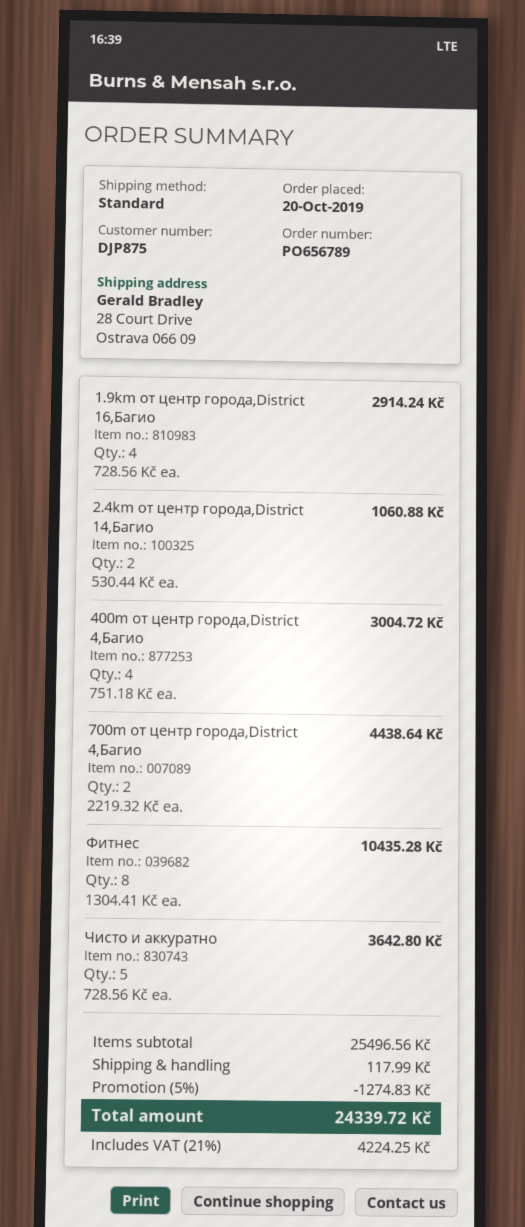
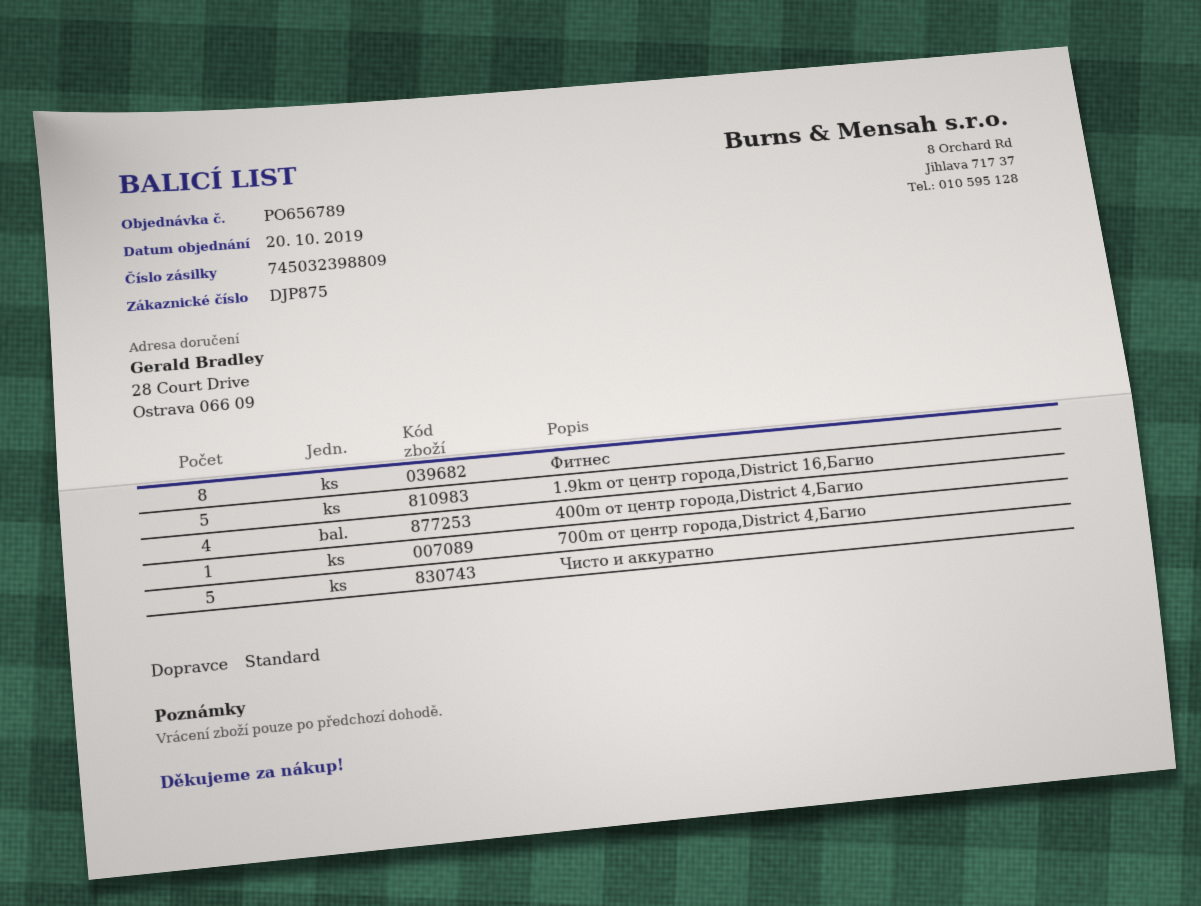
1.9km от центр города,District 16,Багио: 4 -> 5
2.4km от центр города,District 14,Багио: 2 -> none
700m от центр города,District 4,Багио: 2 -> 1

